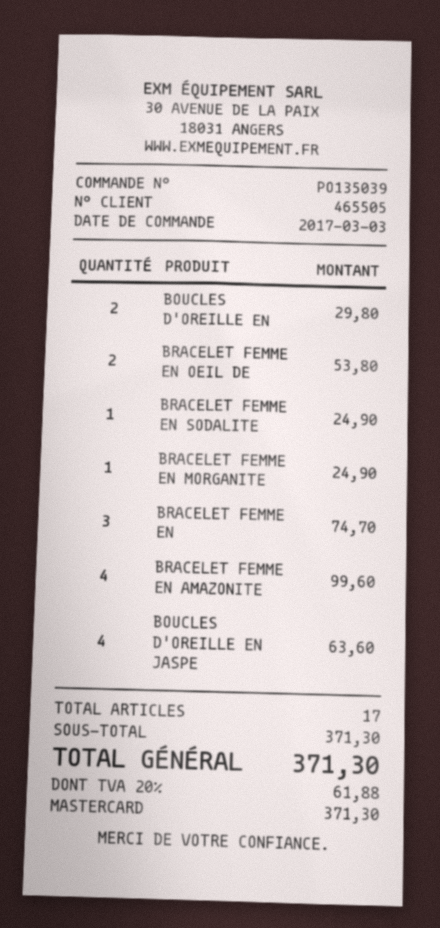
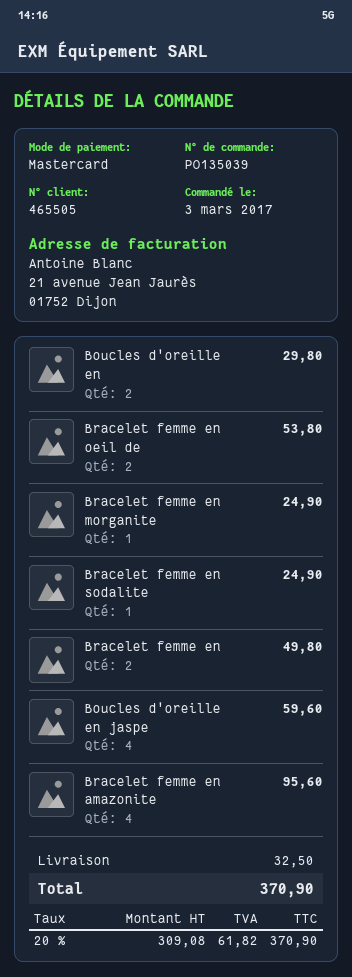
BRACELET FEMME EN: 3 for 74.70 -> 2 for 49.80
BRACELET FEMME EN AMAZONITE: 4 for 99.60 -> 4 for 95.60
BOUCLES D'OREILLE EN JASPE: 4 for 63.60 -> 4 for 59.60
shipping: none -> 32.50
tax: 20% = 61.88 -> 20% = 61.82
total: 371.30 -> 370.90

